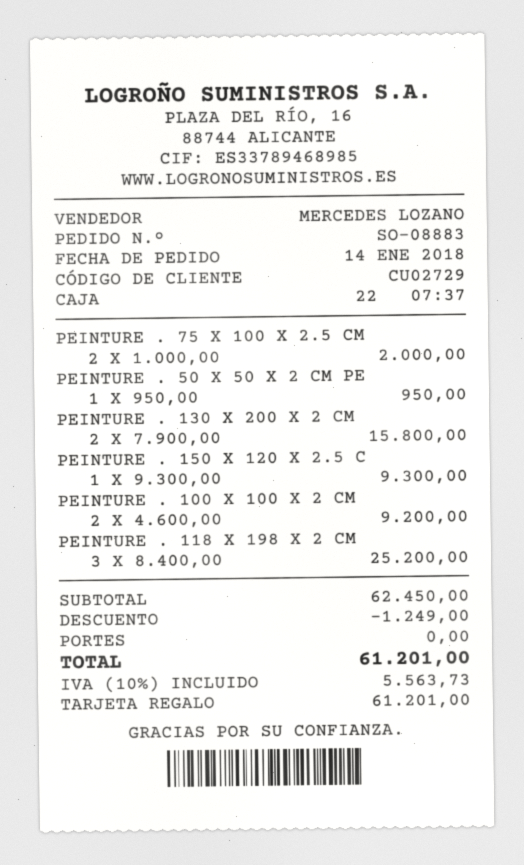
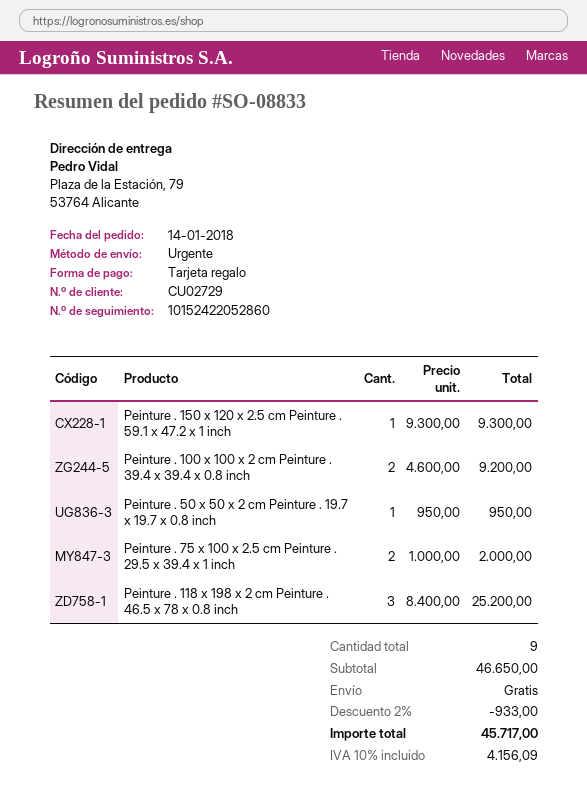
order number: SO-08883 -> SO-08833
PEINTURE . 130 X 200 X 2 CM: 2 x 7900.00 = 15800.00 -> none
subtotal: 62450.00 -> 46650.00
discount: 1249.00 -> 933.00
tax: 10% = 5563.73 -> 10% = 4156.09
total: 61201.00 -> 45717.00

